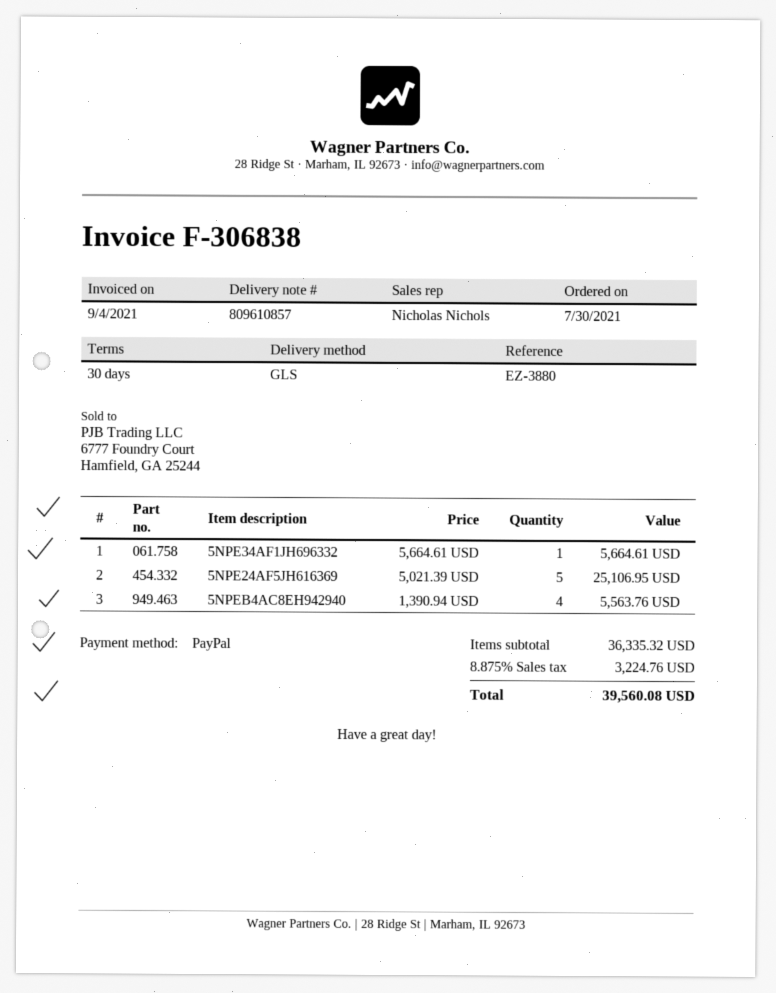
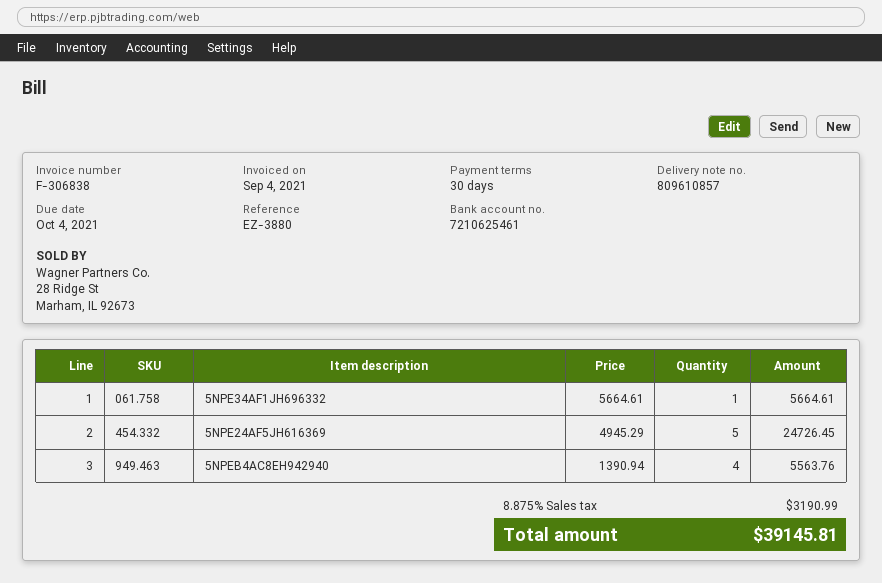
5NPE24AF5JH616369: 5 x 5021.39 = 25106.95 -> 5 x 4945.29 = 24726.45
tax: 8.875% = 3224.76 -> 8.875% = 3190.99
total: 39560.08 -> 39145.81

